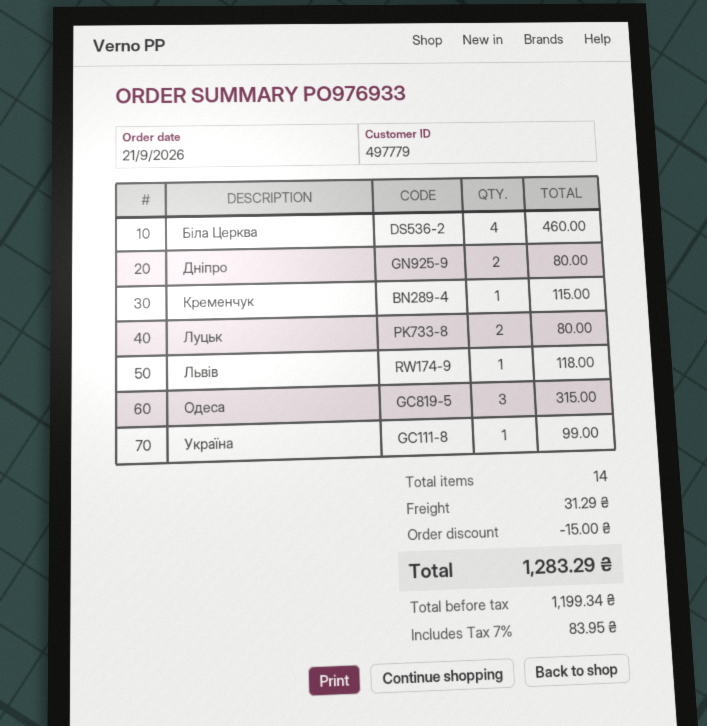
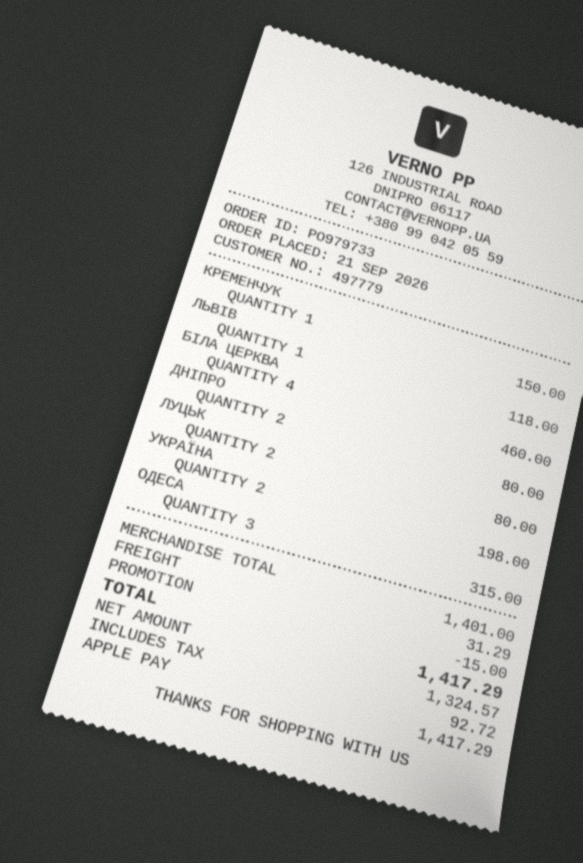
order number: PO976933 -> PO979733
Кременчук: 1 for 115.00 -> 1 for 150.00
Україна: 1 for 99.00 -> 2 for 198.00
net: 1199.34 -> 1324.57
tax: 83.95 -> 92.72
total: 1283.29 -> 1417.29

